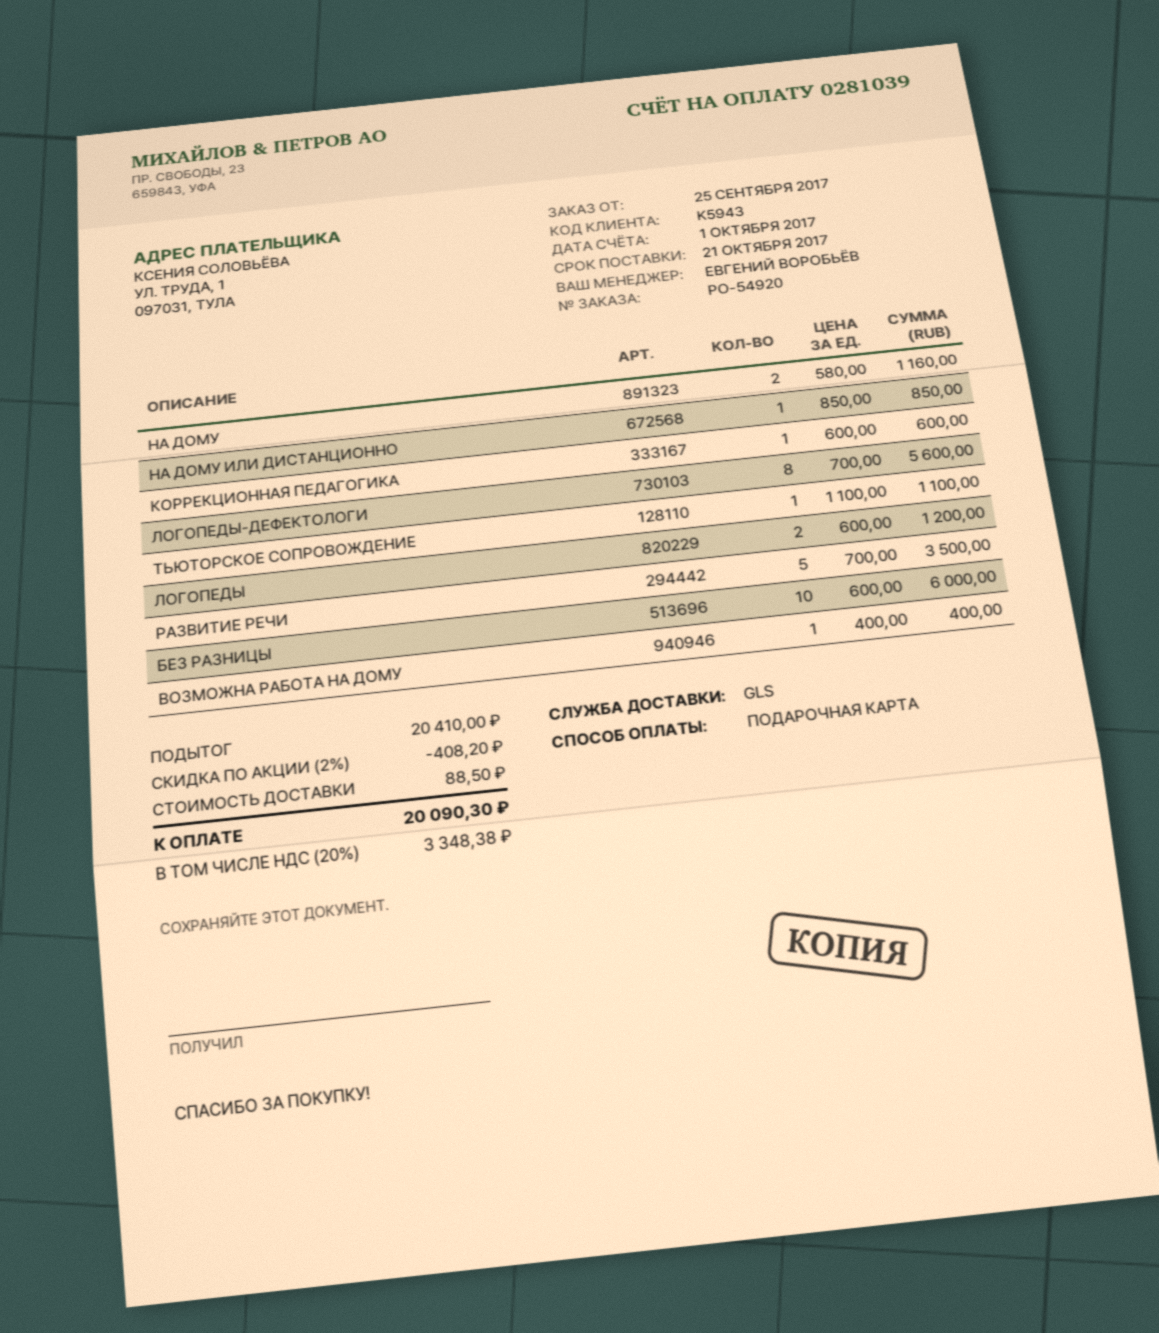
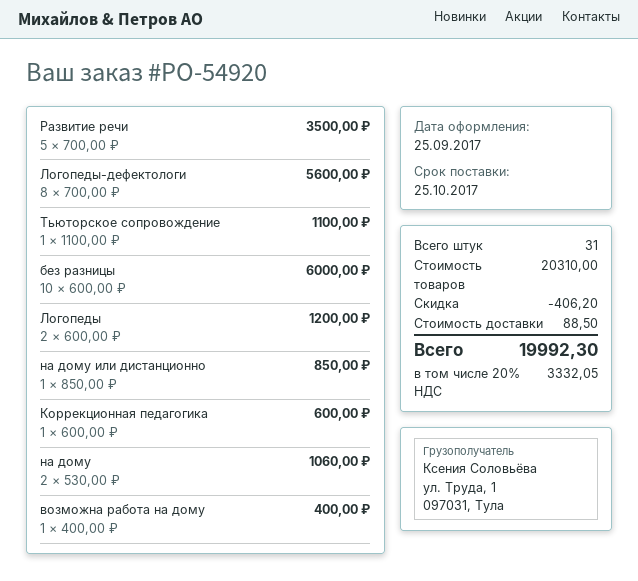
delivery date: 2017-10-21 -> 2017-10-25
НА ДОМУ: 2 x 580.00 = 1160.00 -> 2 x 530.00 = 1060.00
subtotal: 20410.00 -> 20310.00
discount: 408.20 -> 406.20
tax: 20% = 3348.38 -> 20% = 3332.05
total: 20090.30 -> 19992.30

